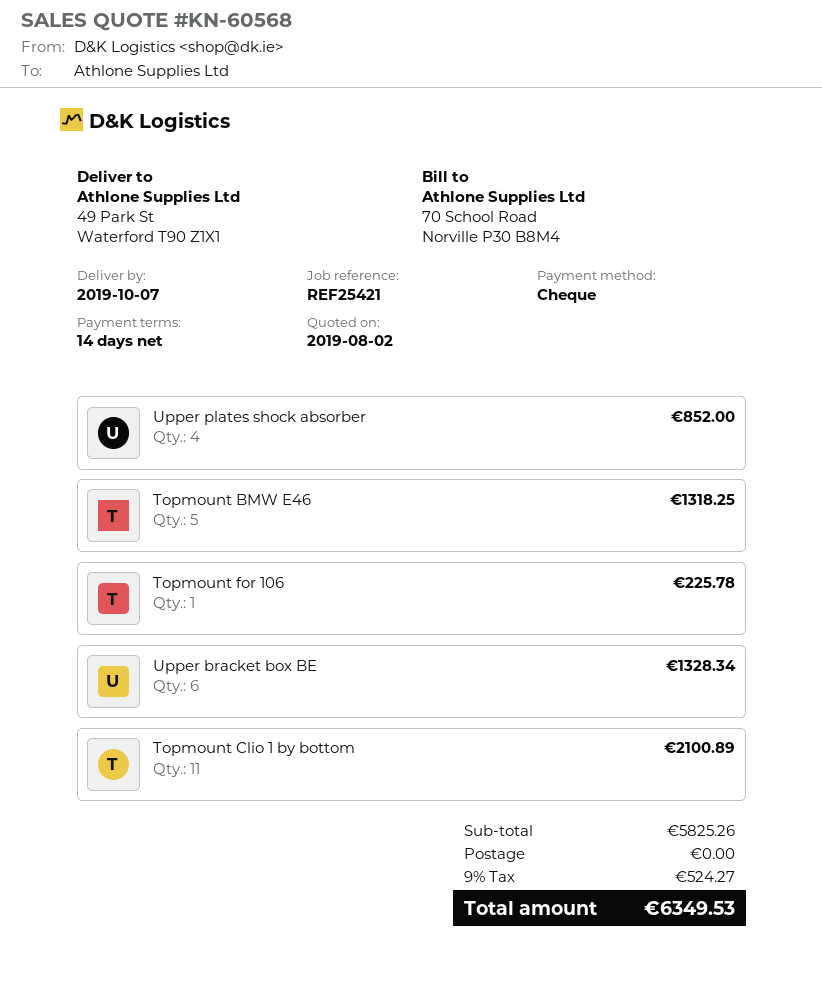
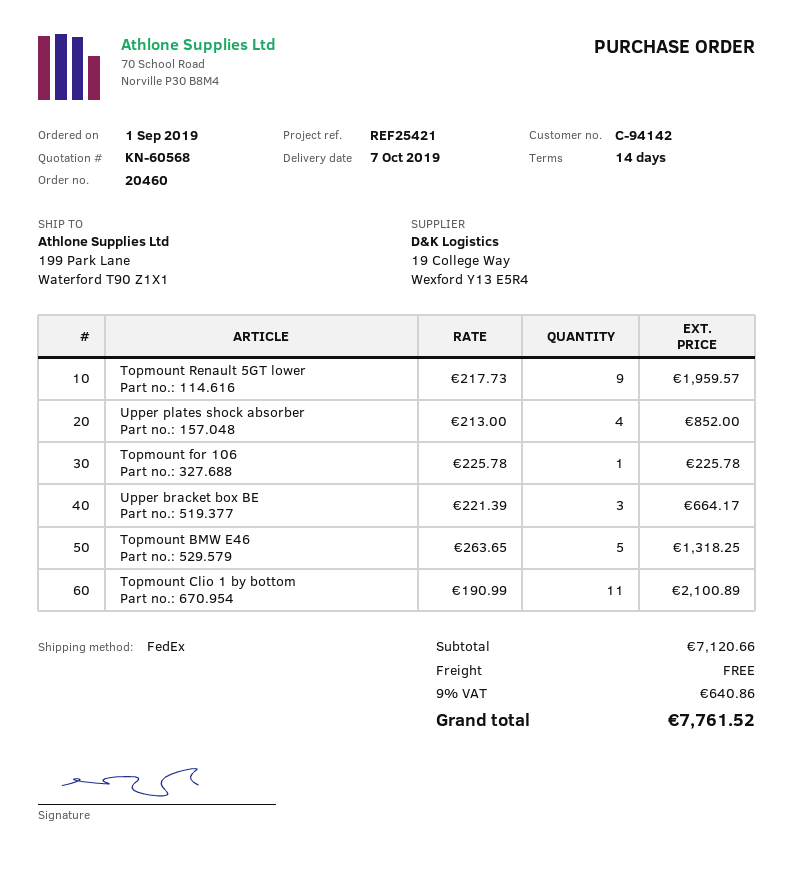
ship to: 49 Park St, Waterford T90 Z1X1 -> 199 Park Lane, Waterford T90 Z1X1
Upper bracket box BE: 6 for 1328.34 -> 3 for 664.17
Topmount Renault 5GT lower: none -> 9 for 1959.57
subtotal: 5825.26 -> 7120.66
tax: 9% = 524.27 -> 9% = 640.86
total: 6349.53 -> 7761.52

